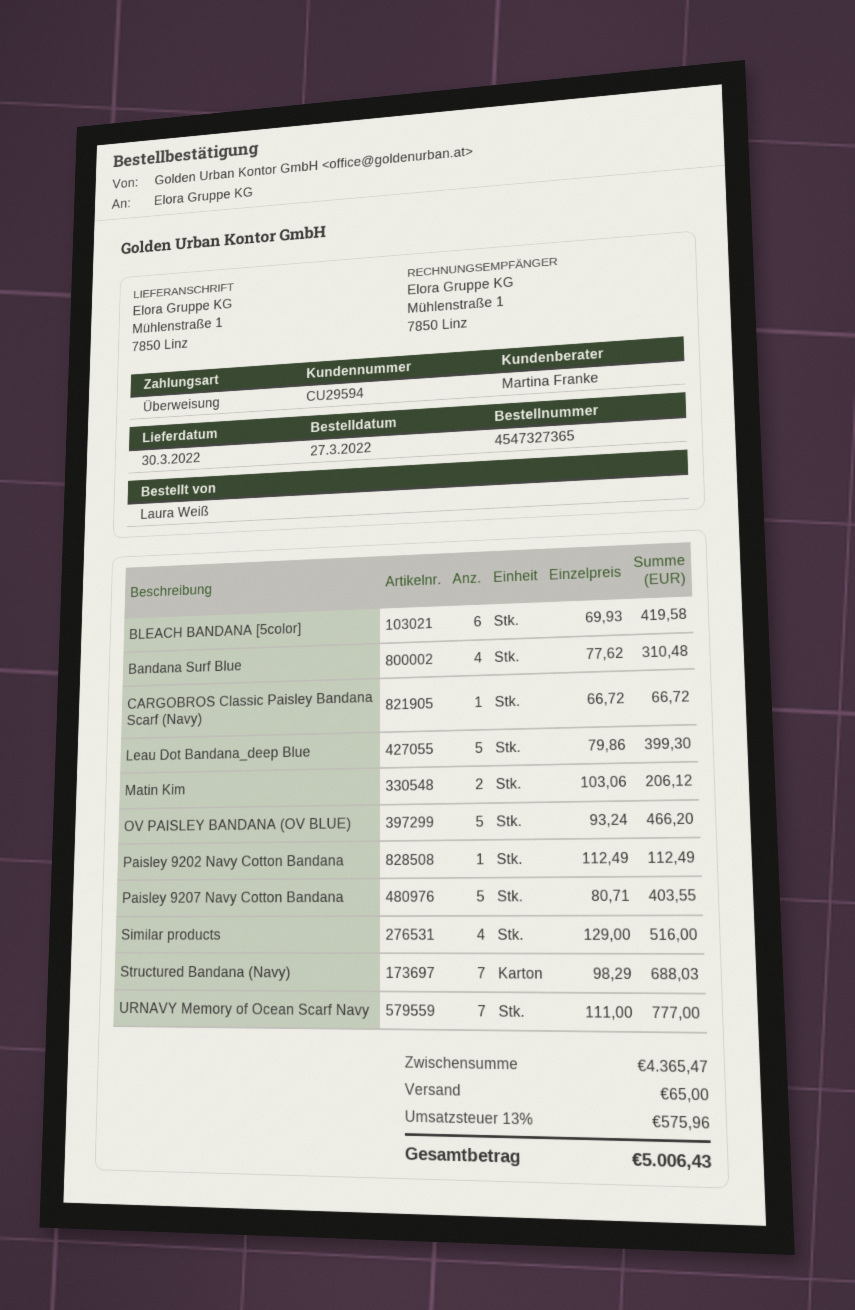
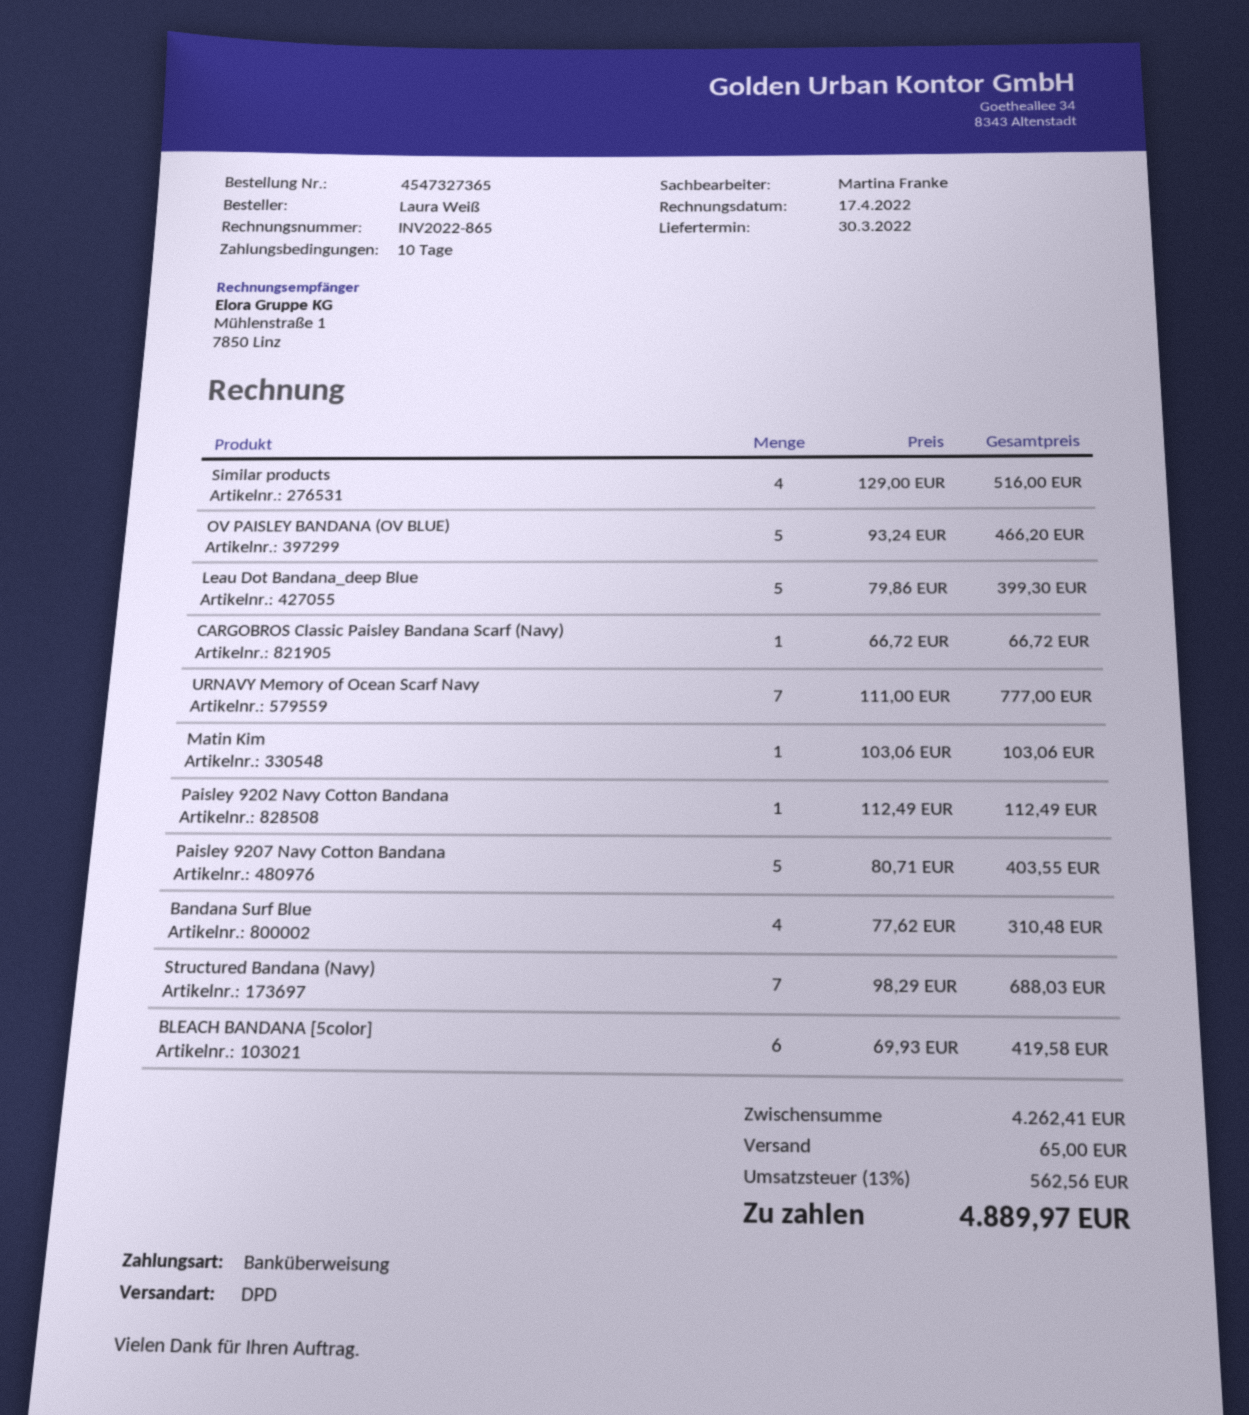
Matin Kim: 2 x 103.06 = 206.12 -> 1 x 103.06 = 103.06
subtotal: 4365.47 -> 4262.41
tax: 13% = 575.96 -> 13% = 562.56
total: 5006.43 -> 4889.97

